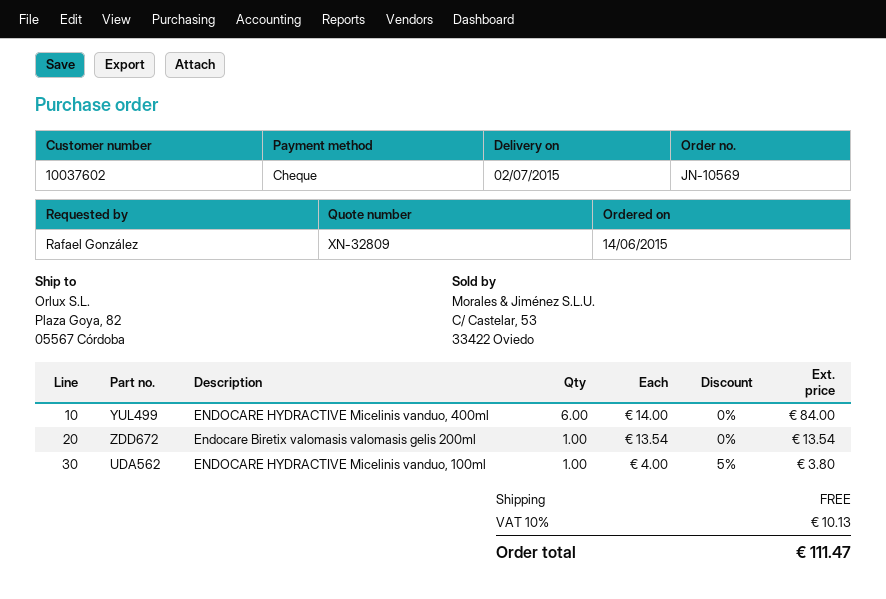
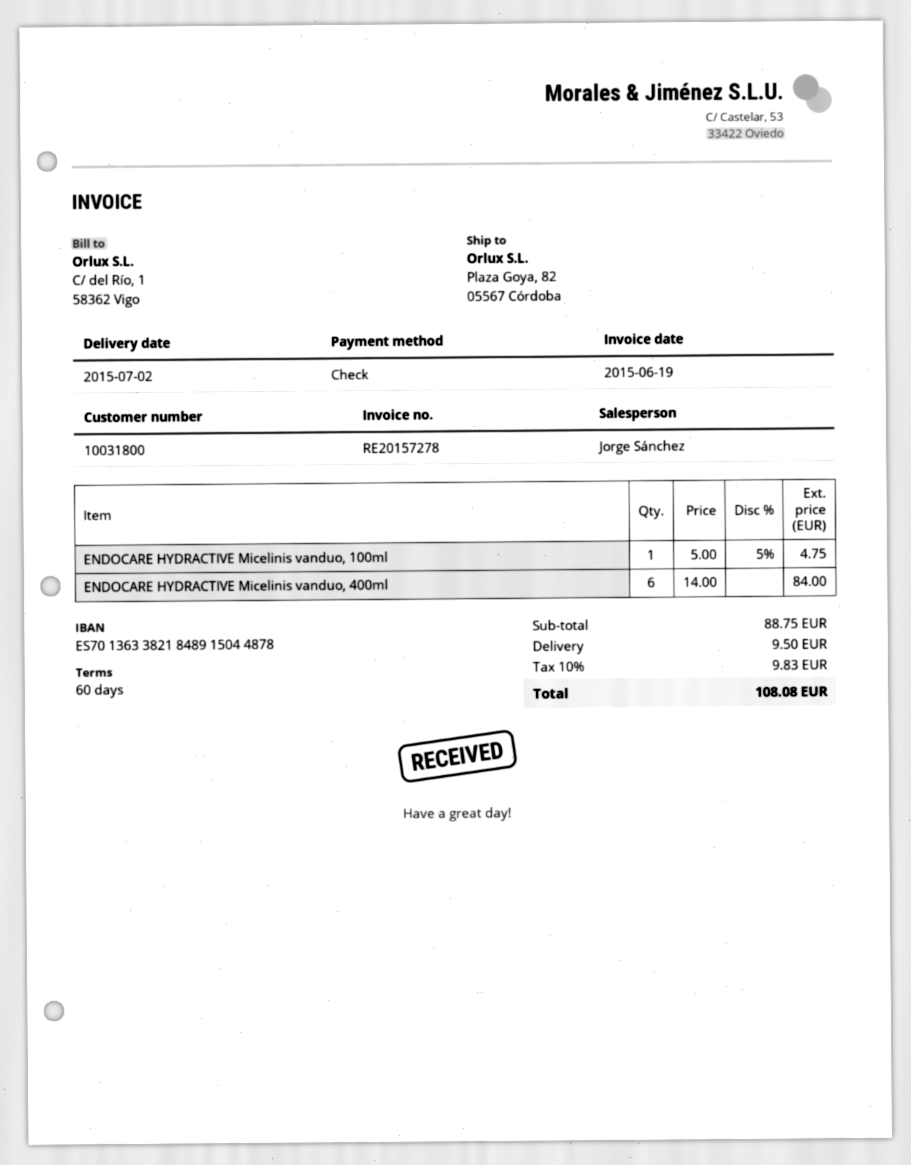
customer number: 10037602 -> 10031800
Endocare Biretix valomasis valomasis gelis 200ml: 1 x 13.54 = 13.54 -> none
ENDOCARE HYDRACTIVE Micelinis vanduo, 100ml: 1 x 4.00 - 5% = 3.80 -> 1 x 5.00 - 5% = 4.75
shipping: 0.00 -> 9.50
tax: 10% = 10.13 -> 10% = 9.83
total: 111.47 -> 108.08

